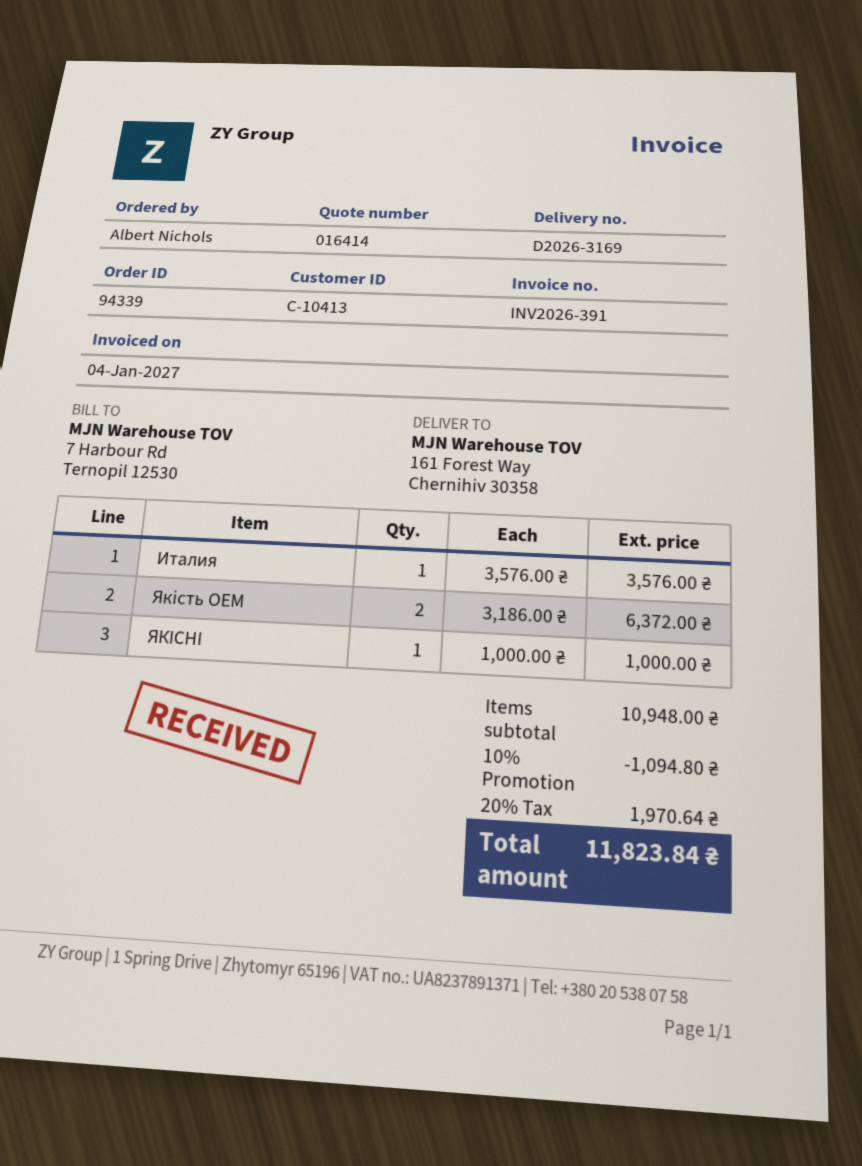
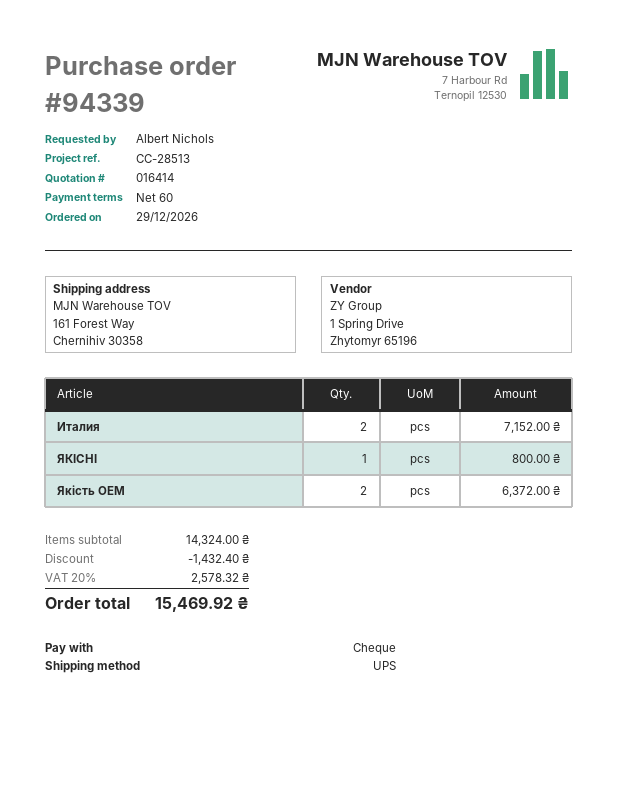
Италия: 1 for 3576.00 -> 2 for 7152.00
ЯКІСНІ: 1 for 1000.00 -> 1 for 800.00
subtotal: 10948.00 -> 14324.00
discount: 1094.80 -> 1432.40
tax: 20% = 1970.64 -> 20% = 2578.32
total: 11823.84 -> 15469.92

